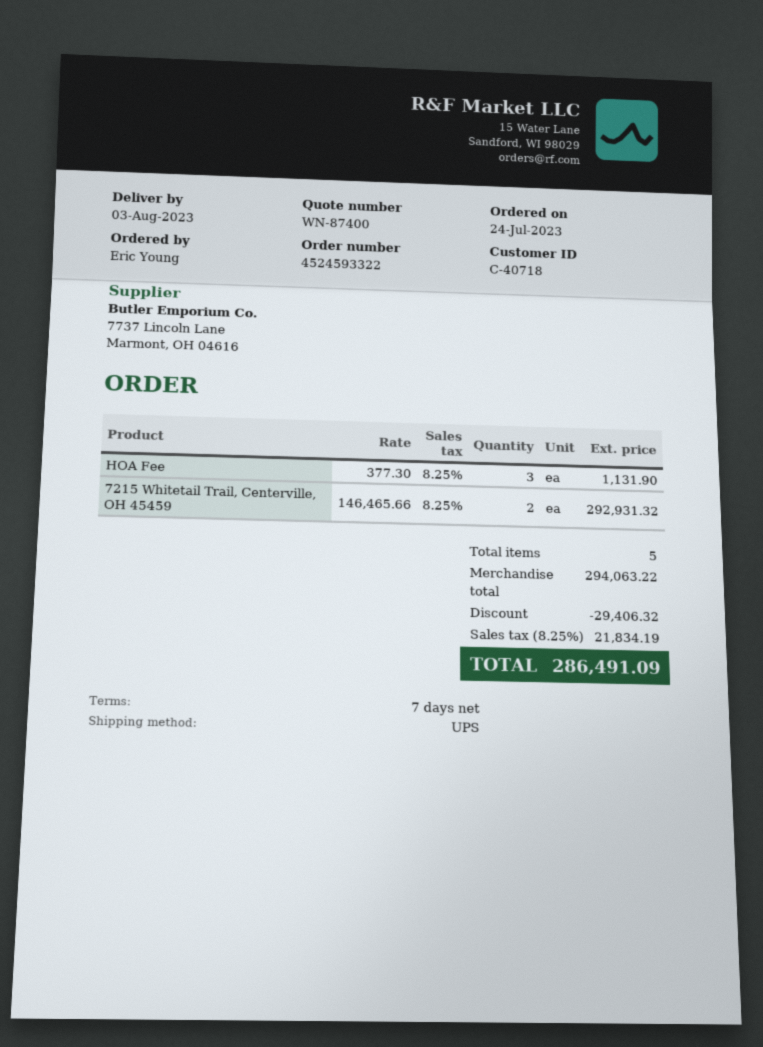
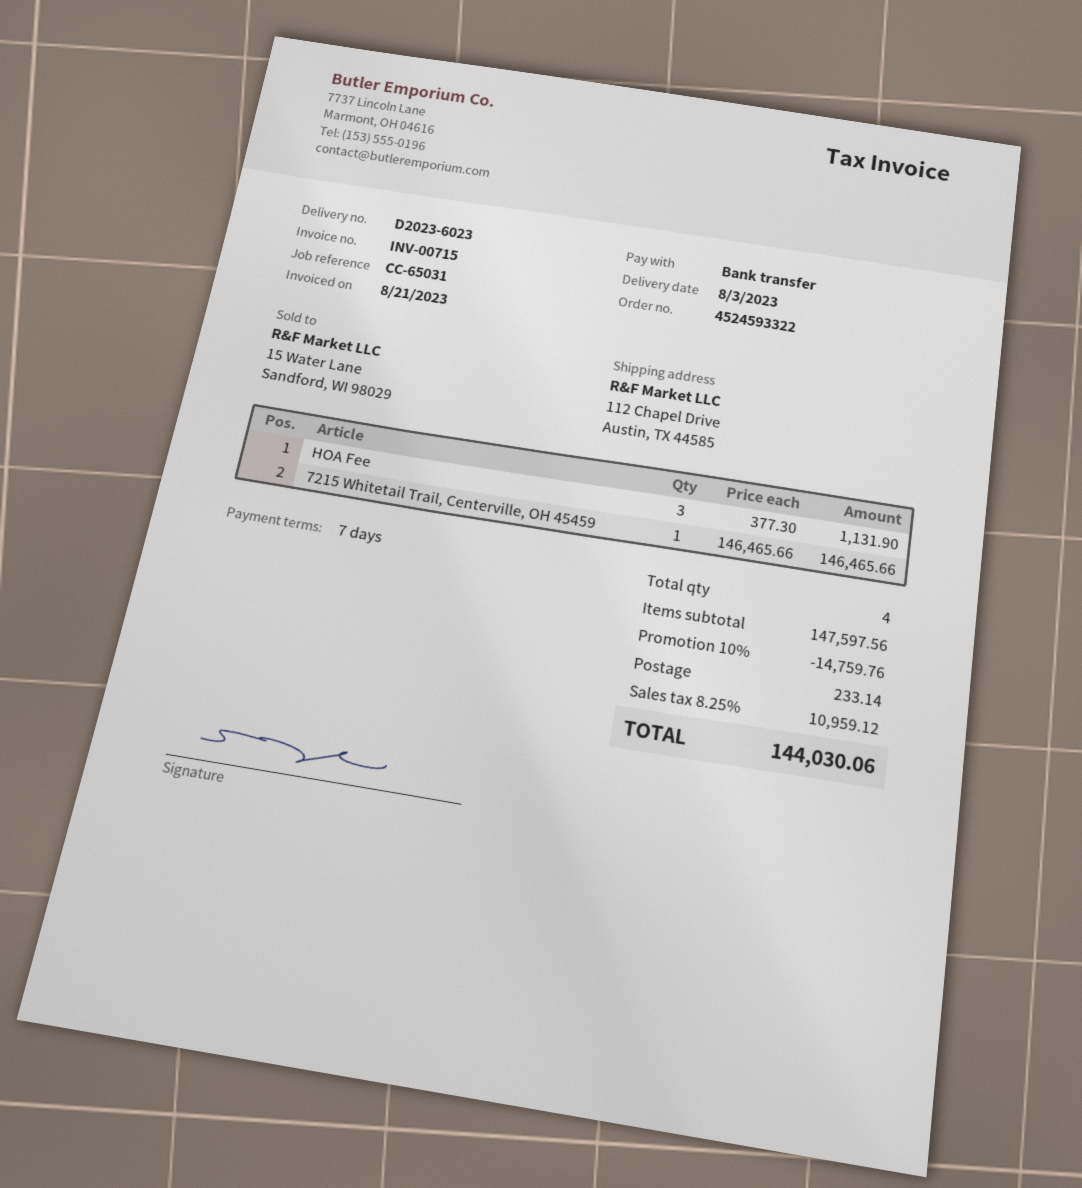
7215 Whitetail Trail, Centerville, OH 45459: 2 x 146465.66 = 292931.32 -> 1 x 146465.66 = 146465.66
total quantity: 5 -> 4
subtotal: 294063.22 -> 147597.56
discount: 29406.32 -> 14759.76
shipping: none -> 233.14
tax: 8.25% = 21834.19 -> 8.25% = 10959.12
total: 286491.09 -> 144030.06

